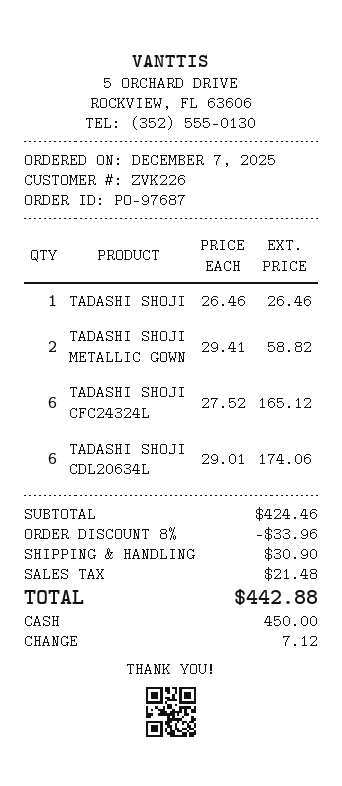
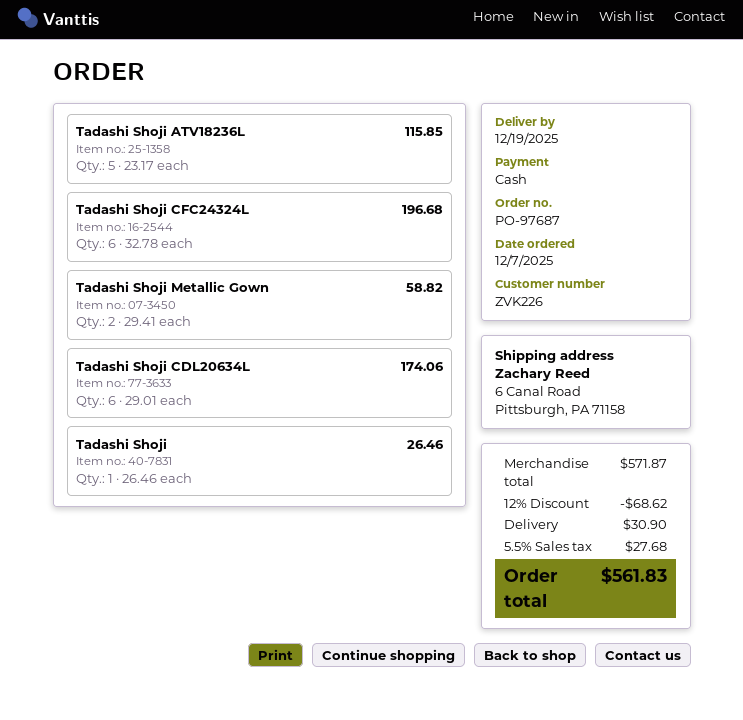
TADASHI SHOJI CFC24324L: 6 x 27.52 = 165.12 -> 6 x 32.78 = 196.68
Tadashi Shoji ATV18236L: none -> 5 x 23.17 = 115.85
subtotal: 424.46 -> 571.87
discount: 8% = 33.96 -> 12% = 68.62
tax: 21.48 -> 27.68
total: 442.88 -> 561.83

